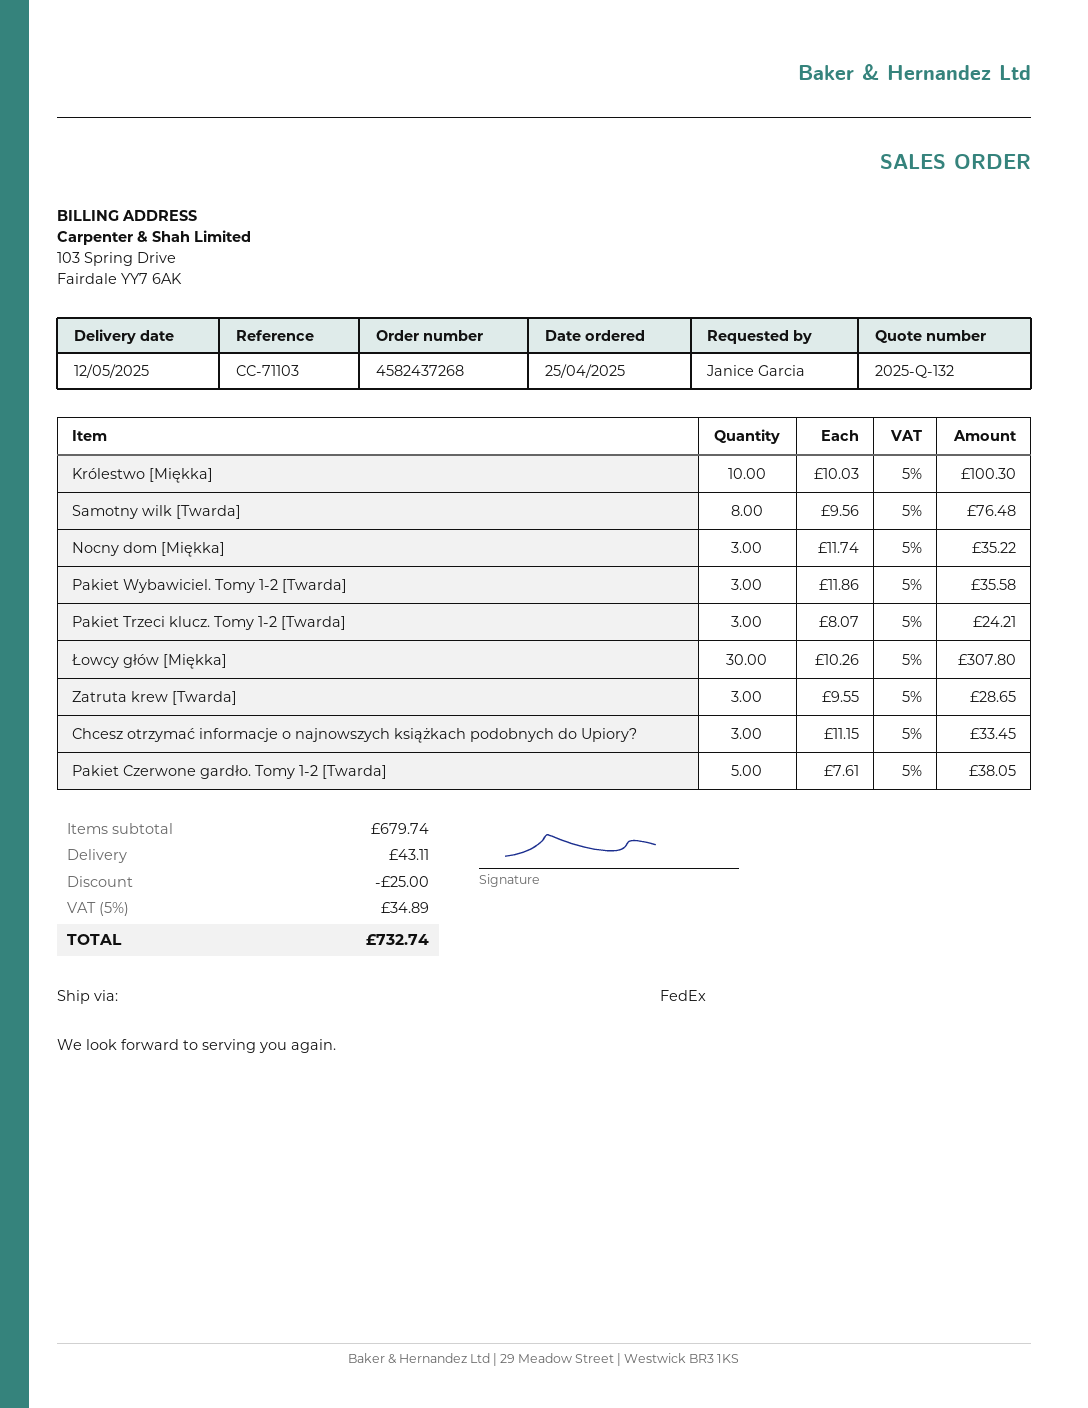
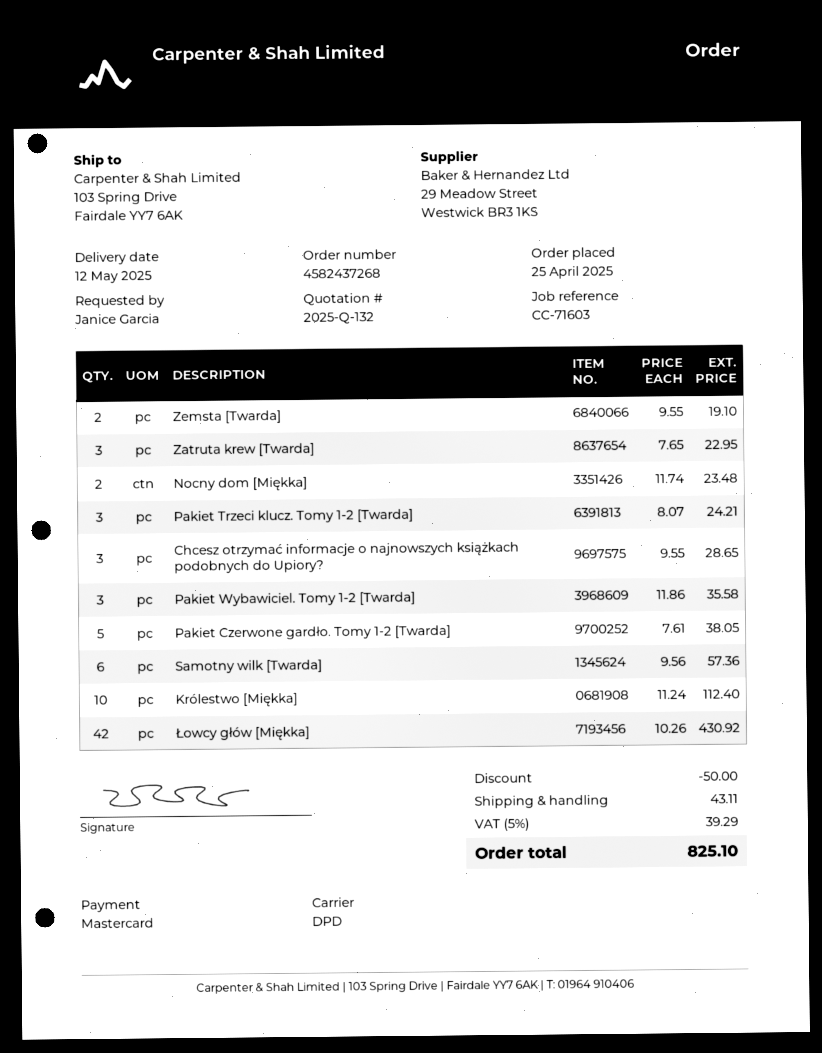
reference: CC-71103 -> CC-71603
shipping method: FedEx -> DPD
Królestwo [Miękka]: 10 x 10.03 = 100.30 -> 10 x 11.24 = 112.40
Samotny wilk [Twarda]: 8 x 9.56 = 76.48 -> 6 x 9.56 = 57.36
Nocny dom [Miękka]: 3 x 11.74 = 35.22 -> 2 x 11.74 = 23.48
Łowcy głów [Miękka]: 30 x 10.26 = 307.80 -> 42 x 10.26 = 430.92
Zatruta krew [Twarda]: 3 x 9.55 = 28.65 -> 3 x 7.65 = 22.95
Chcesz otrzymać informacje o najnowszych książkach podobnych do Upiory?: 3 x 11.15 = 33.45 -> 3 x 9.55 = 28.65
Zemsta [Twarda]: none -> 2 x 9.55 = 19.10
discount: 25.00 -> 50.00
tax: 5% = 34.89 -> 5% = 39.29
total: 732.74 -> 825.10

